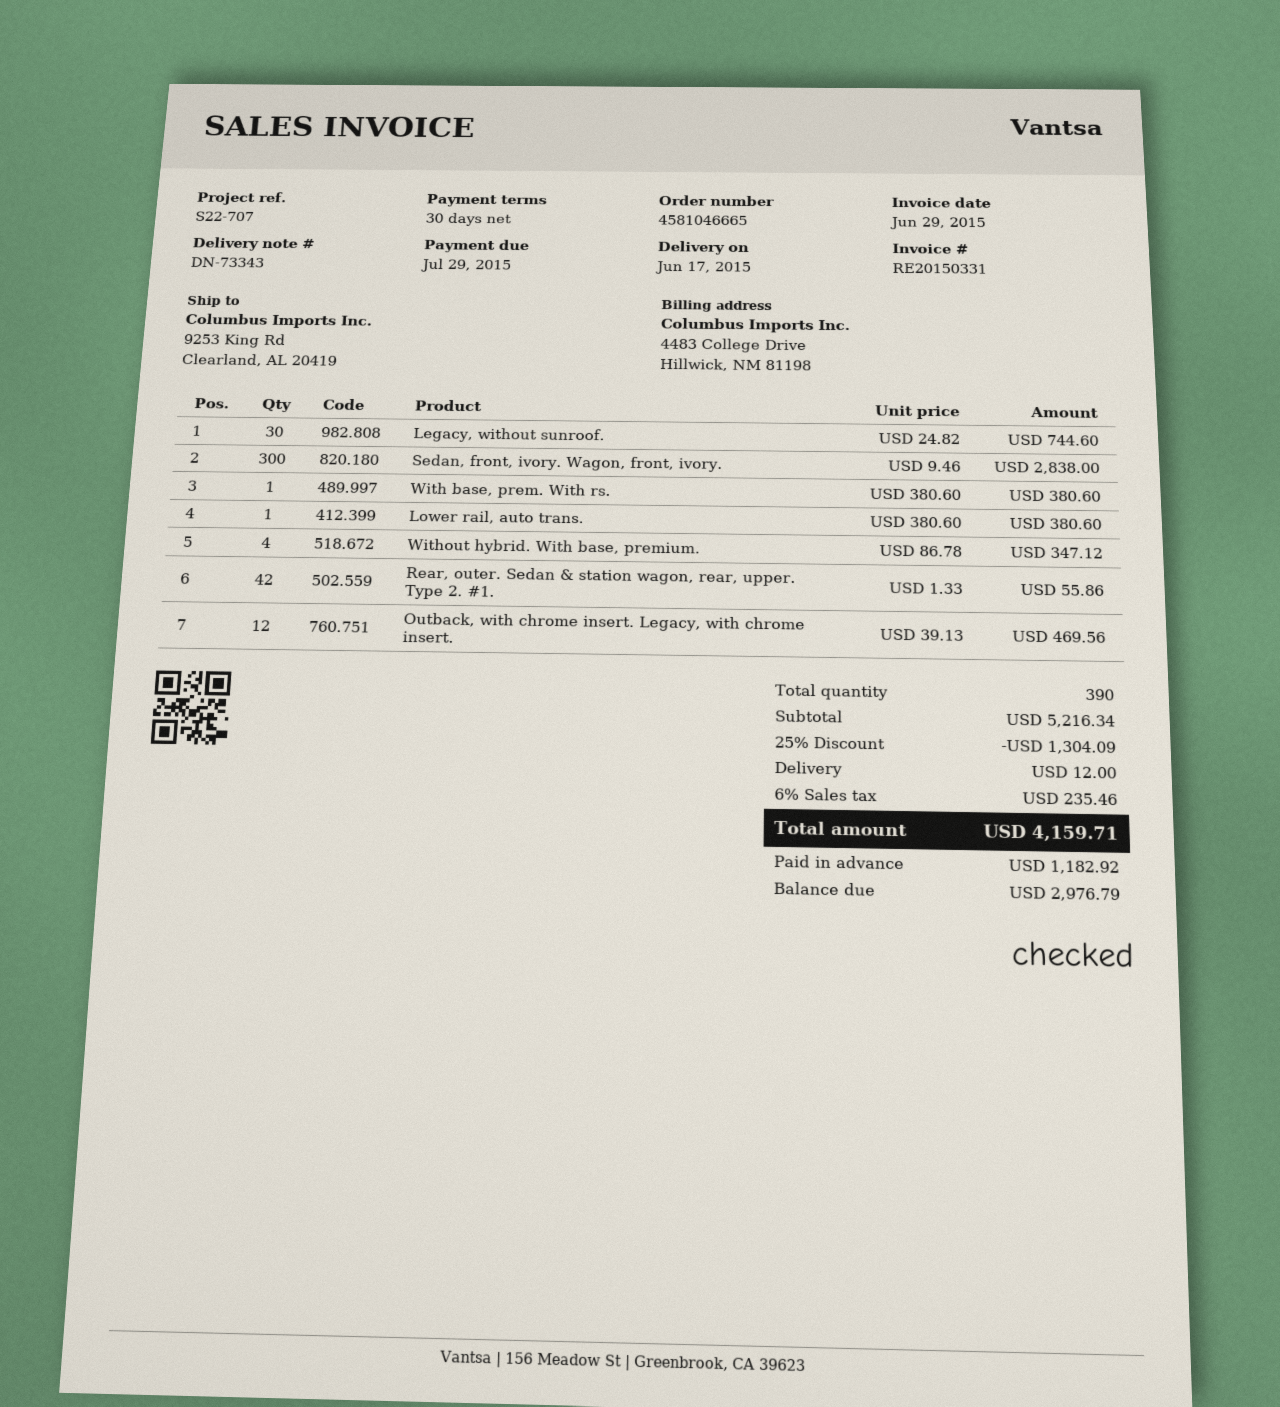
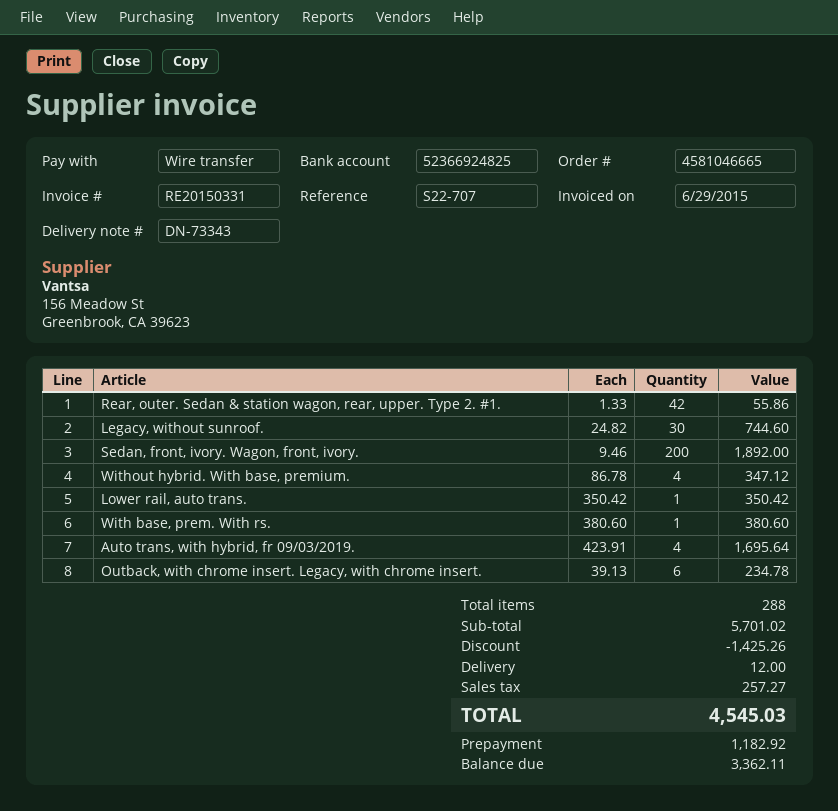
Sedan, front, ivory. Wagon, front, ivory.: 300 x 9.46 = 2838.00 -> 200 x 9.46 = 1892.00
Lower rail, auto trans.: 1 x 380.60 = 380.60 -> 1 x 350.42 = 350.42
Outback, with chrome insert. Legacy, with chrome insert.: 12 x 39.13 = 469.56 -> 6 x 39.13 = 234.78
Auto trans, with hybrid, fr 09/03/2019.: none -> 4 x 423.91 = 1695.64
total quantity: 390 -> 288
subtotal: 5216.34 -> 5701.02
discount: 1304.09 -> 1425.26
tax: 235.46 -> 257.27
total: 4159.71 -> 4545.03
balance: 2976.79 -> 3362.11

